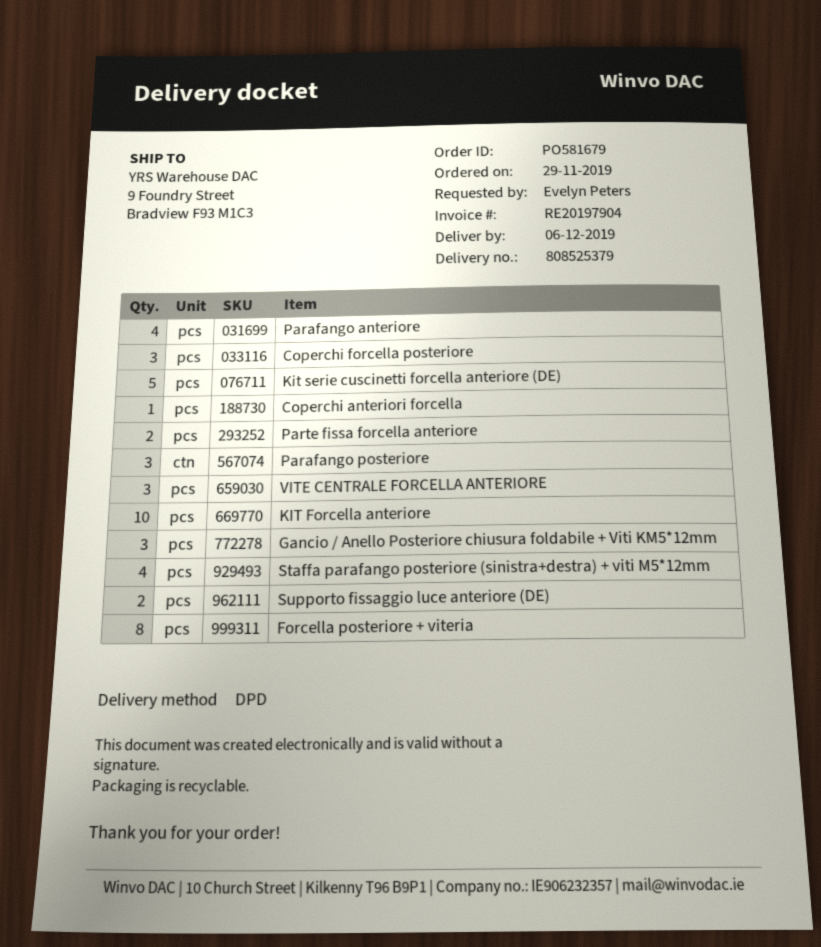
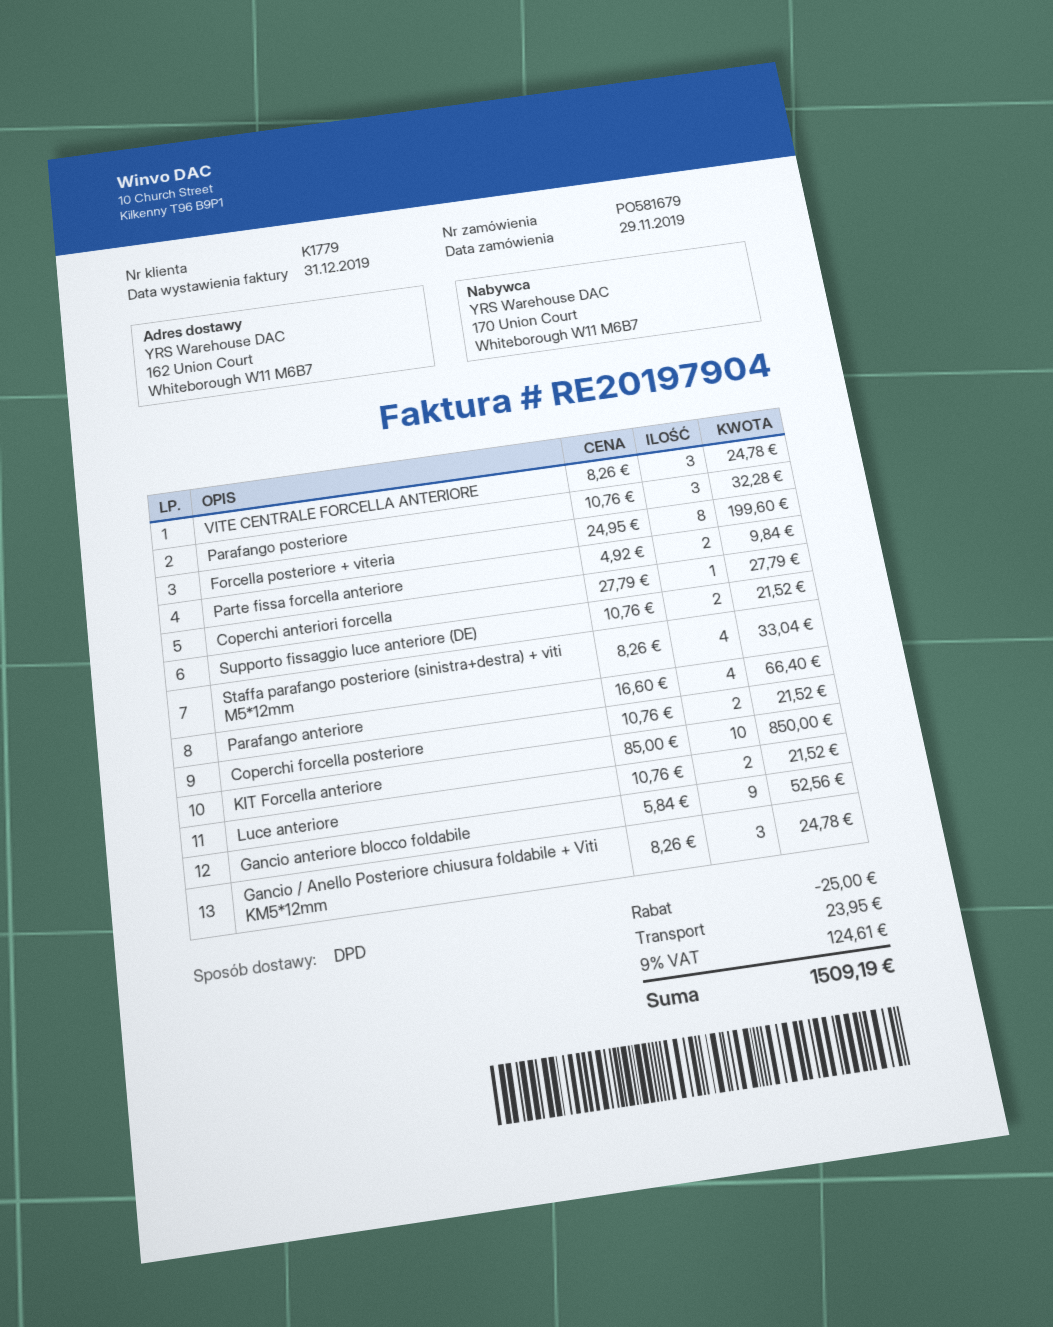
ship to: 9 Foundry Street, Bradview F93 M1C3 -> 162 Union Court, Whiteborough W11 M6B7
Coperchi forcella posteriore: 3 -> 2
Kit serie cuscinetti forcella anteriore (DE): 5 -> none
Luce anteriore: none -> 2
Gancio anteriore blocco foldabile: none -> 9

